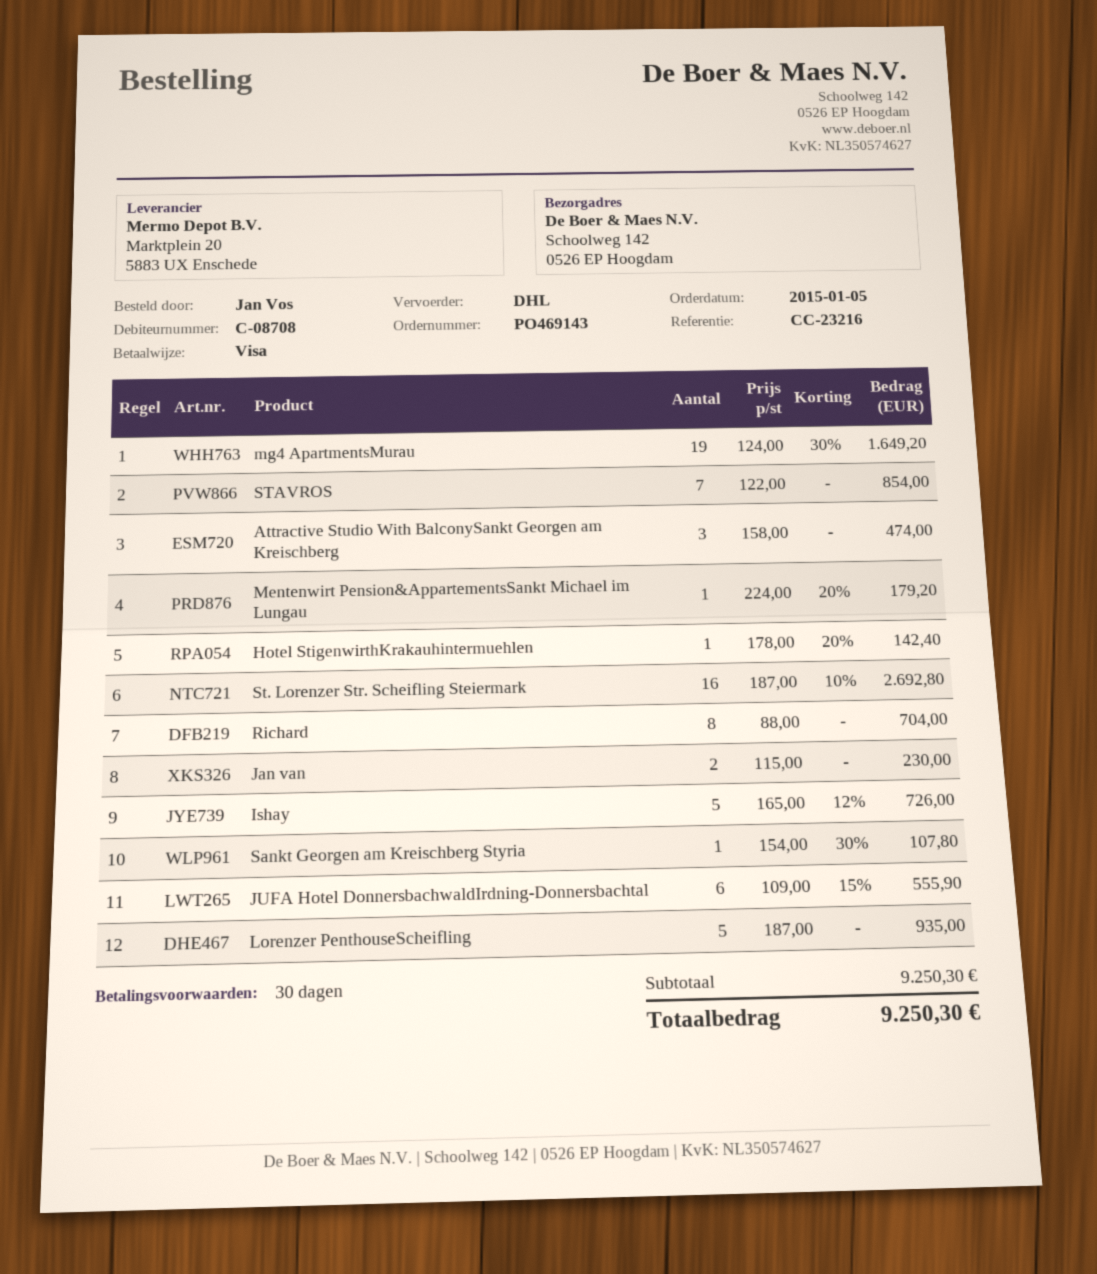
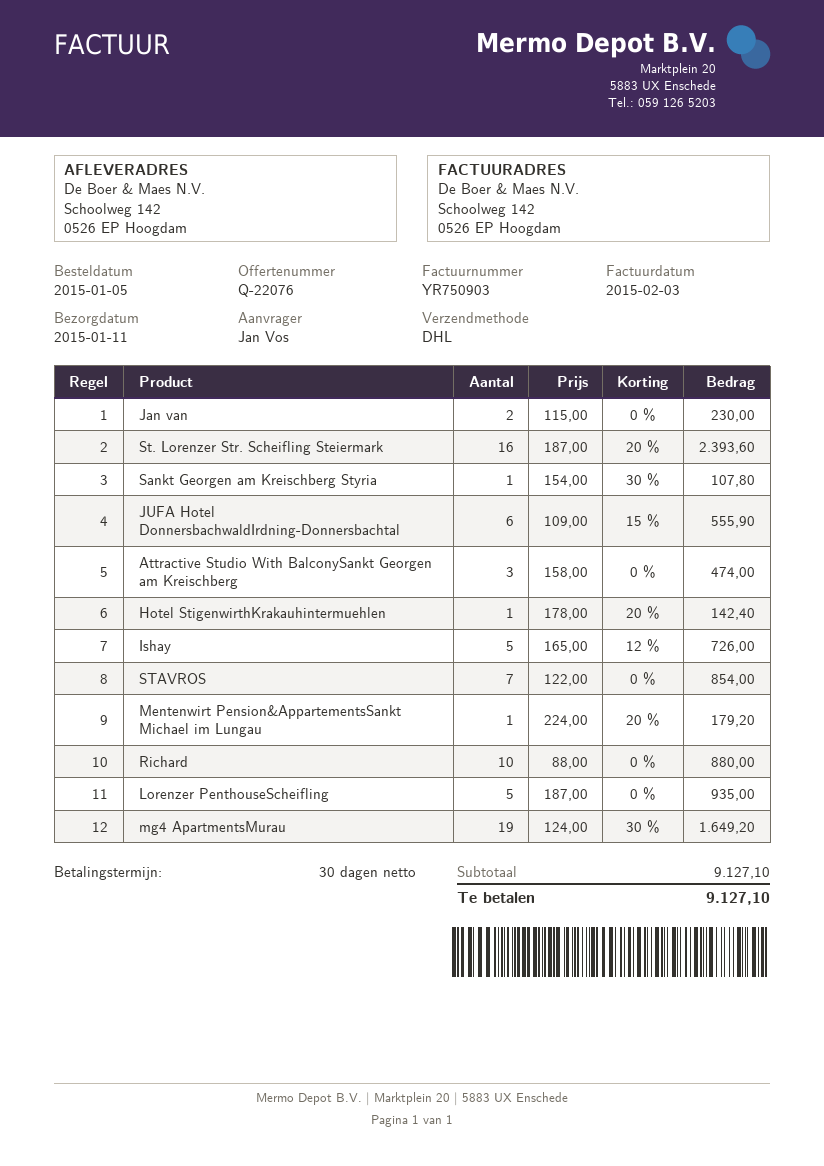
St. Lorenzer Str. Scheifling Steiermark: 16 x 187.00 - 10% = 2692.80 -> 16 x 187.00 - 20% = 2393.60
Richard: 8 x 88.00 = 704.00 -> 10 x 88.00 = 880.00
subtotal: 9250.30 -> 9127.10
total: 9250.30 -> 9127.10

